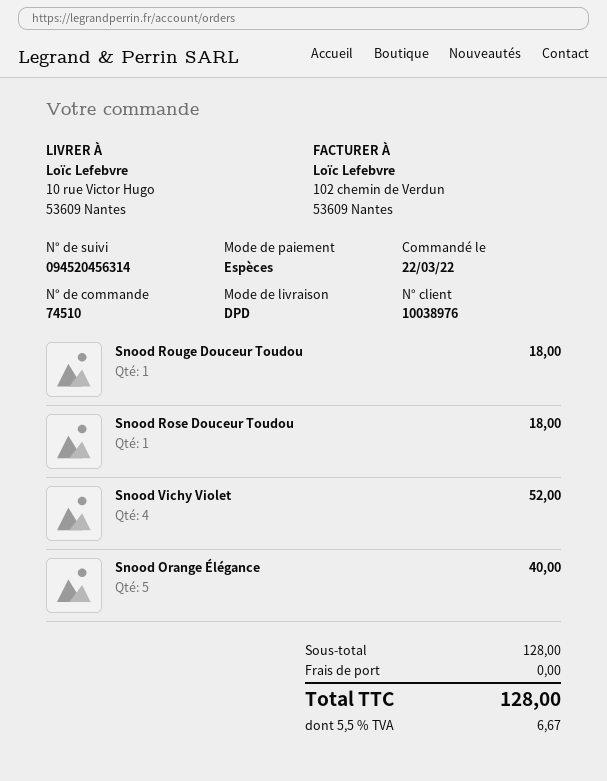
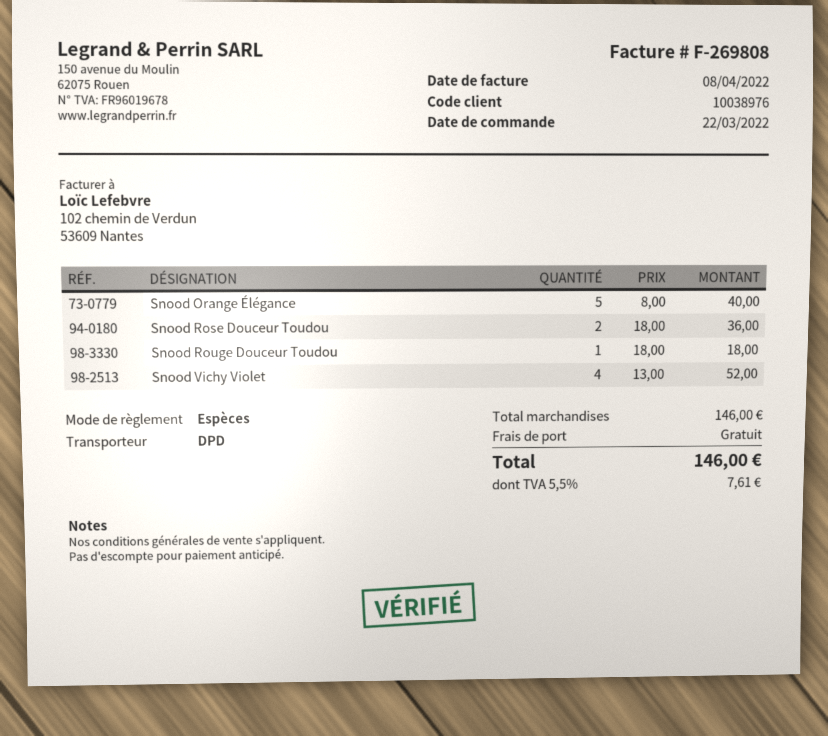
Snood Rose Douceur Toudou: 1 for 18.00 -> 2 for 36.00
subtotal: 128.00 -> 146.00
tax: 5.5% = 6.67 -> 5.5% = 7.61
total: 128.00 -> 146.00

